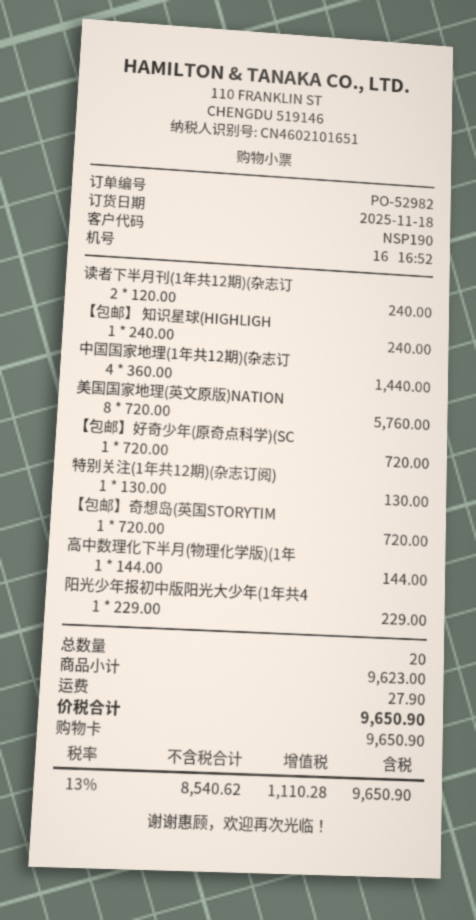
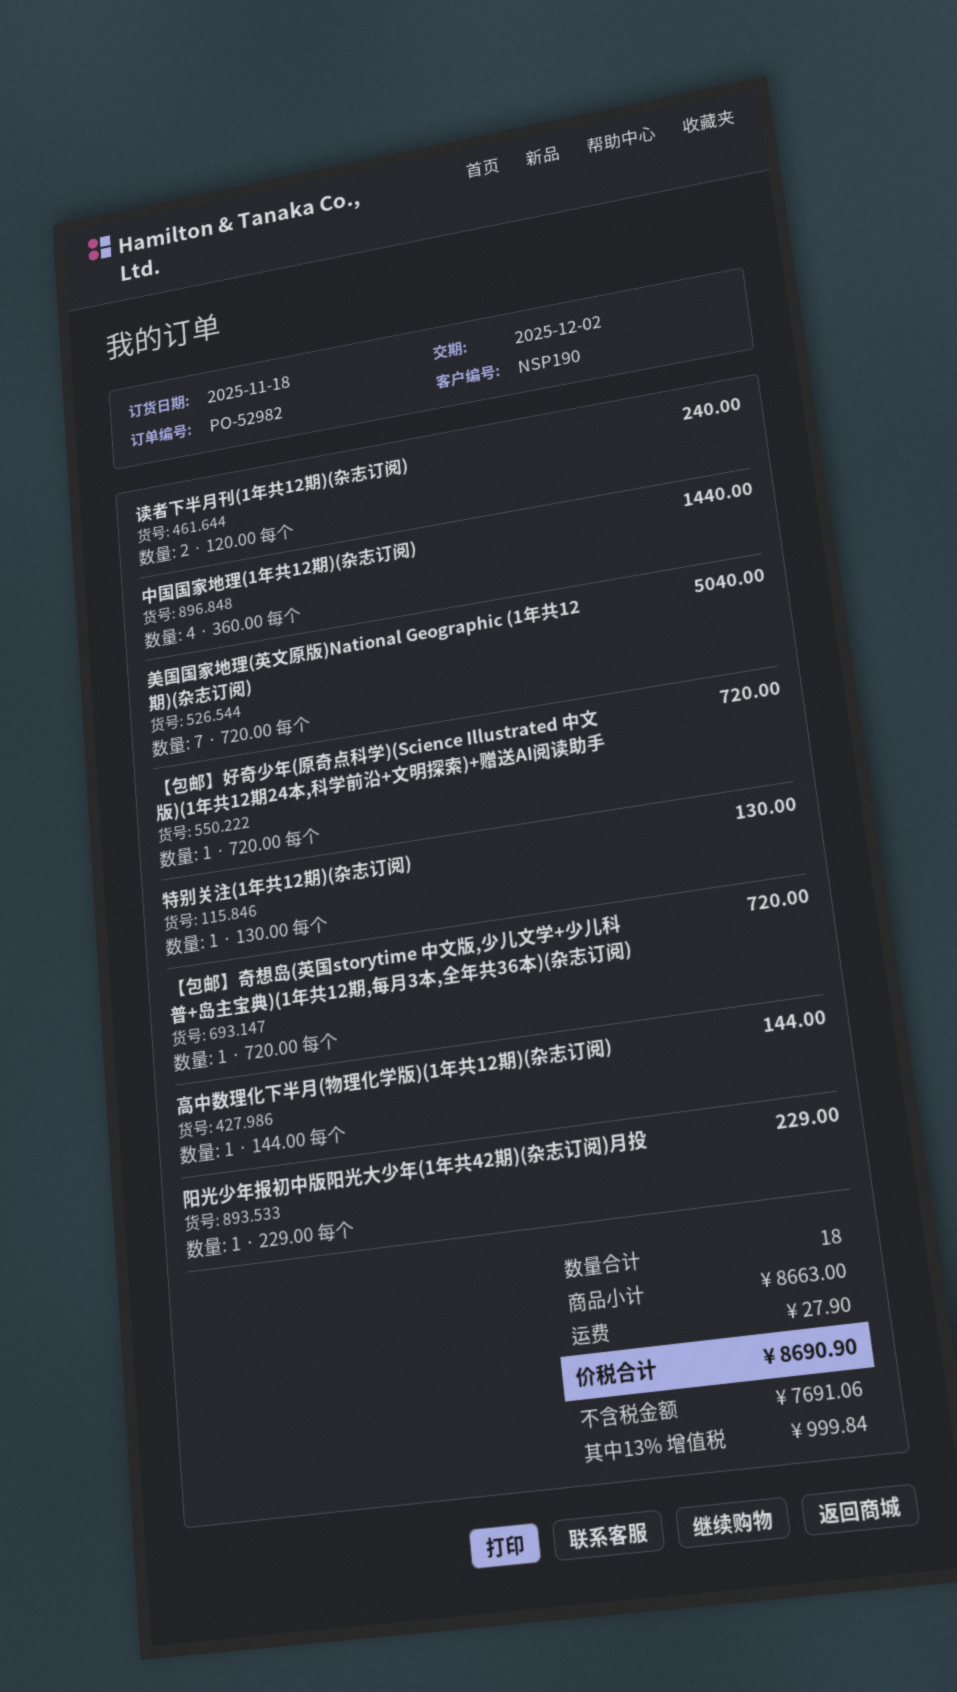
【包邮】 知识星球(HIGHLIGH: 1 x 240.00 = 240.00 -> none
美国国家地理(英文原版)NATION: 8 x 720.00 = 5760.00 -> 7 x 720.00 = 5040.00
total quantity: 20 -> 18
subtotal: 9623.00 -> 8663.00
net: 8540.62 -> 7691.06
tax: 13% = 1110.28 -> 13% = 999.84
total: 9650.90 -> 8690.90

